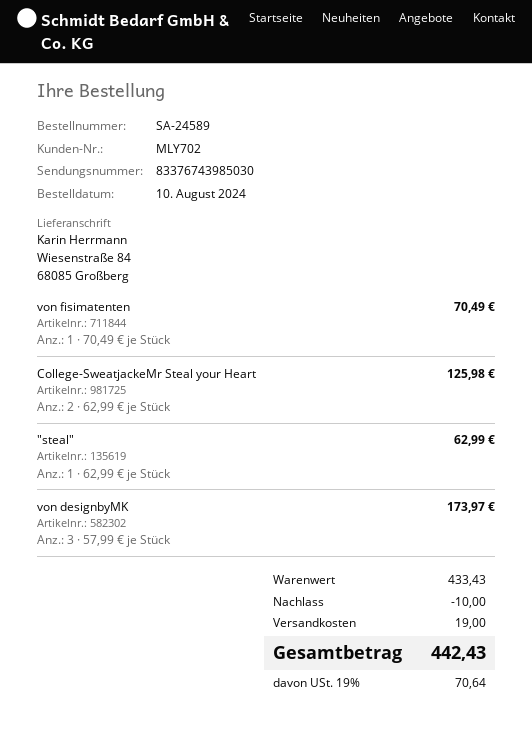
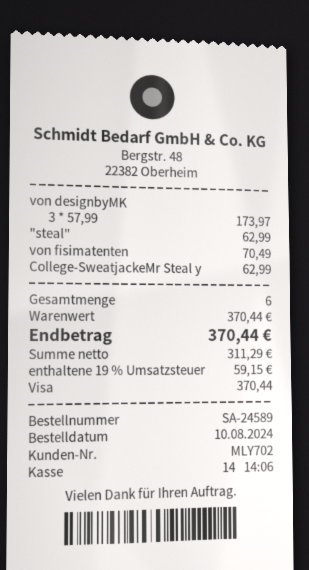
College-SweatjackeMr Steal your Heart: 2 x 62.99 = 125.98 -> 1 x 62.99 = 62.99
subtotal: 433.43 -> 370.44
discount: 10.00 -> none
shipping: 19.00 -> none
tax: 19% = 70.64 -> 19% = 59.15
total: 442.43 -> 370.44

